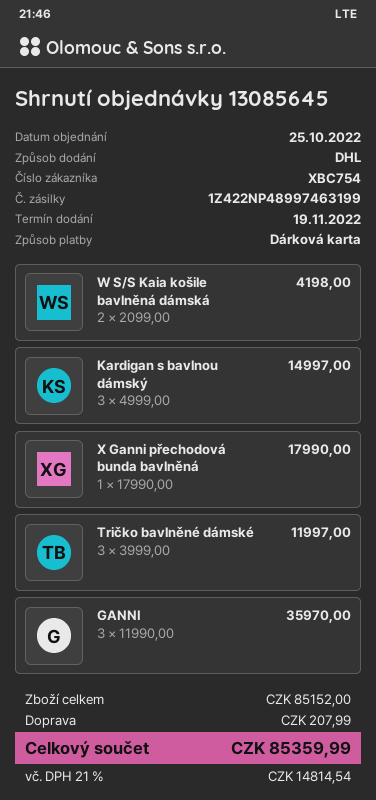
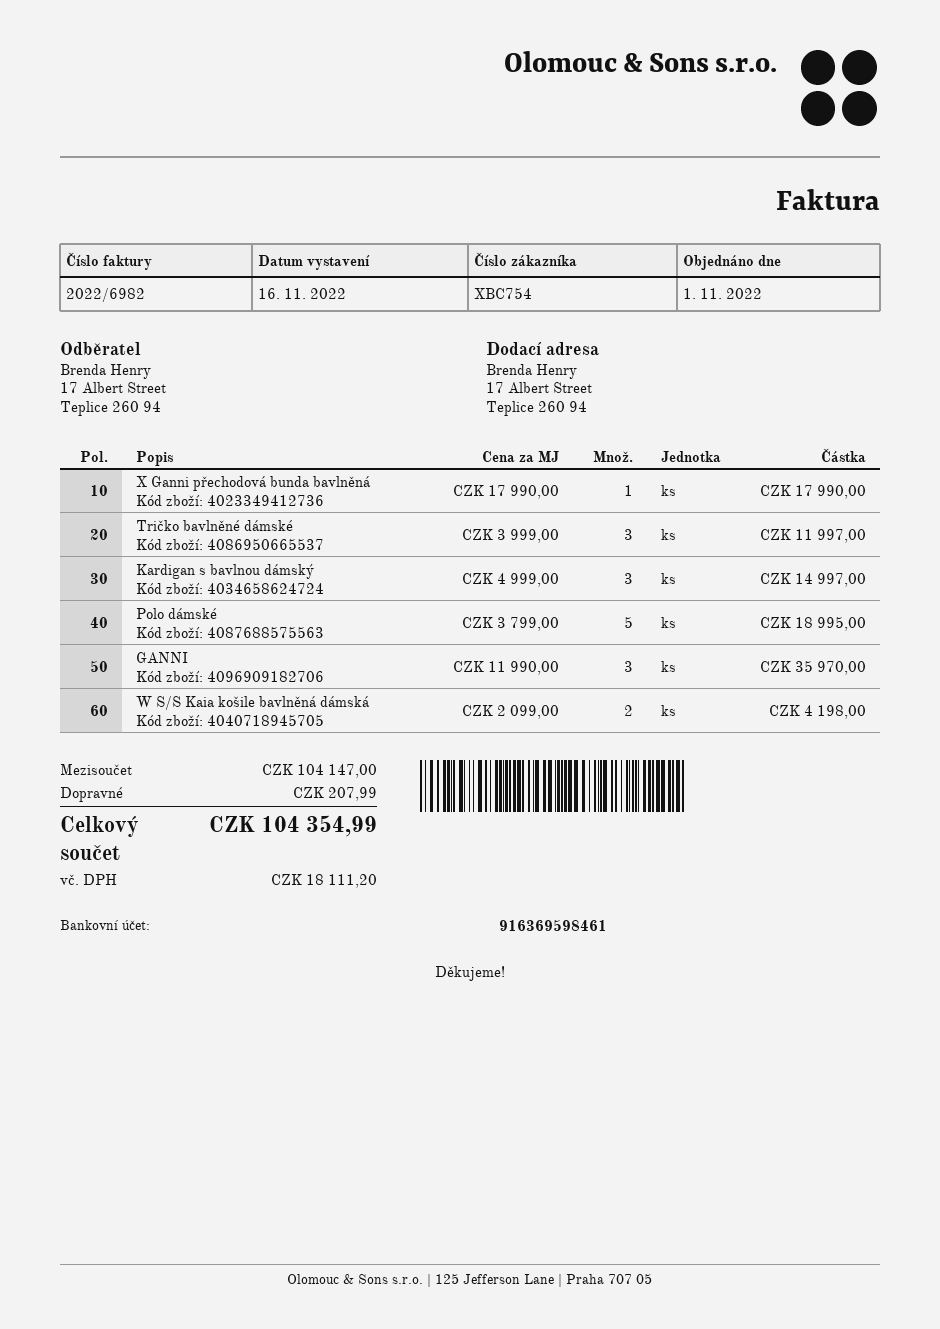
order date: 2022-10-25 -> 2022-11-01
Polo dámské: none -> 5 x 3799.00 = 18995.00
subtotal: 85152.00 -> 104147.00
tax: 14814.54 -> 18111.20
total: 85359.99 -> 104354.99

